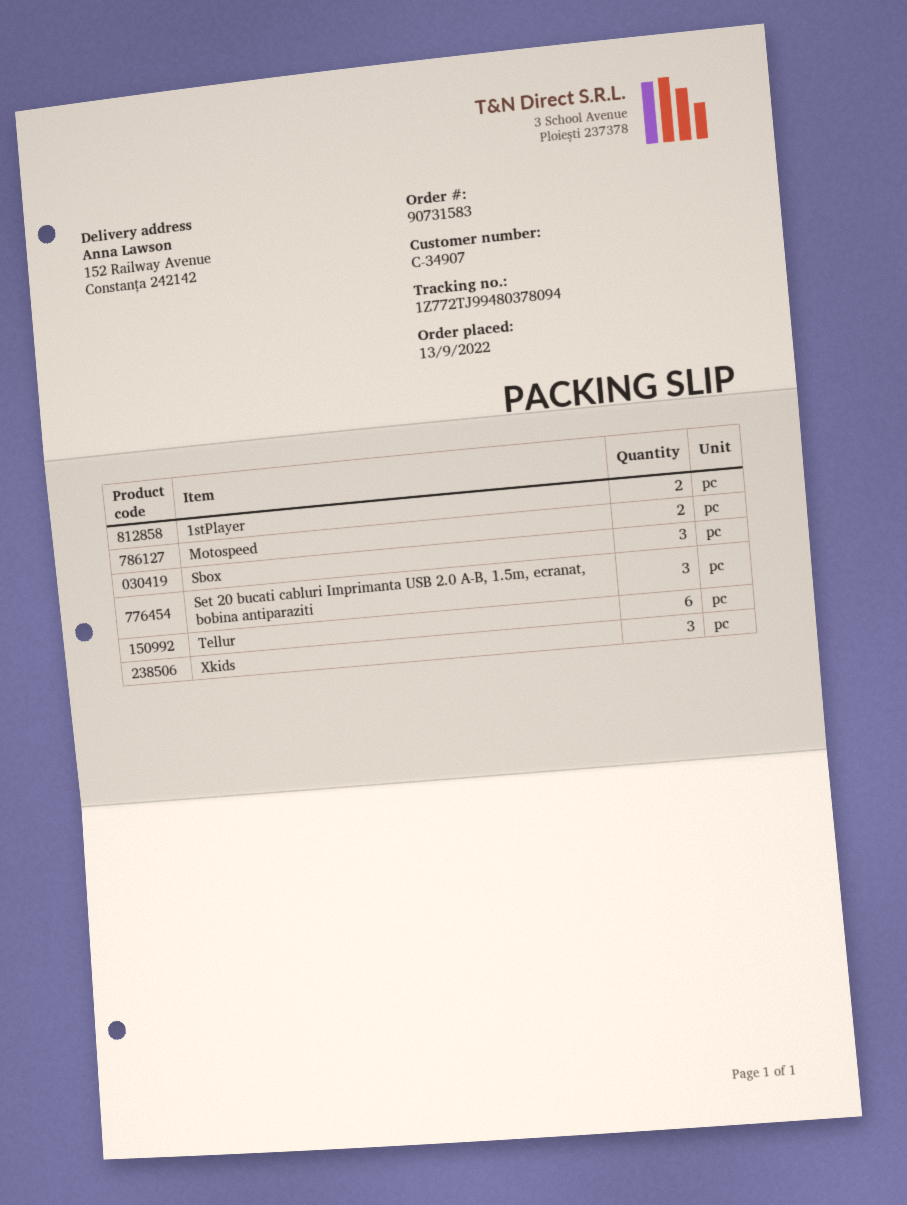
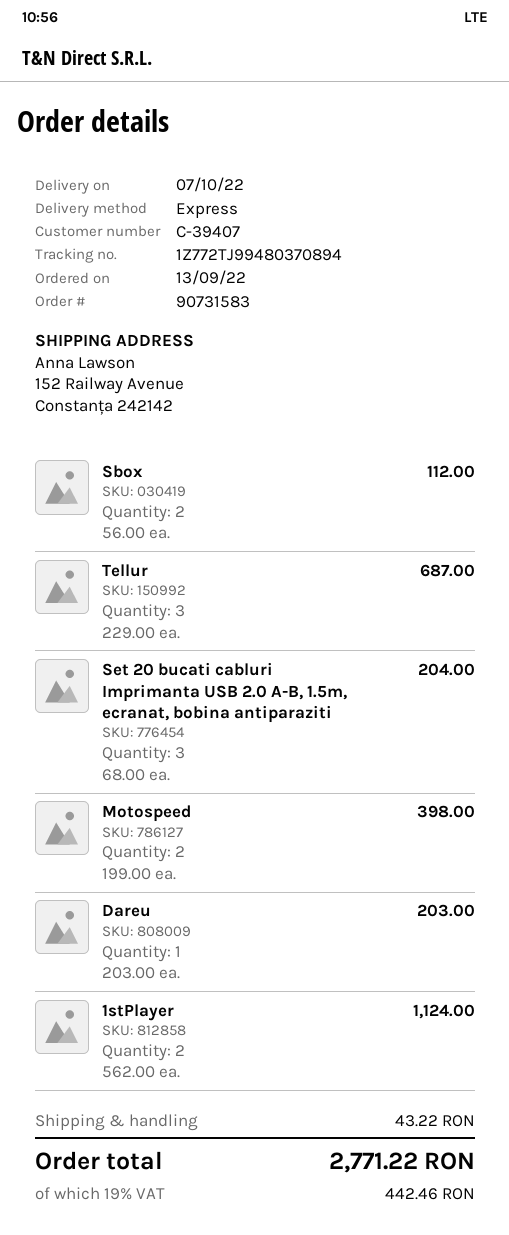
customer number: C-34907 -> C-39407
tracking number: 1Z772TJ99480378094 -> 1Z772TJ99480370894
Sbox: 3 -> 2
Tellur: 6 -> 3
Xkids: 3 -> none
Dareu: none -> 1

